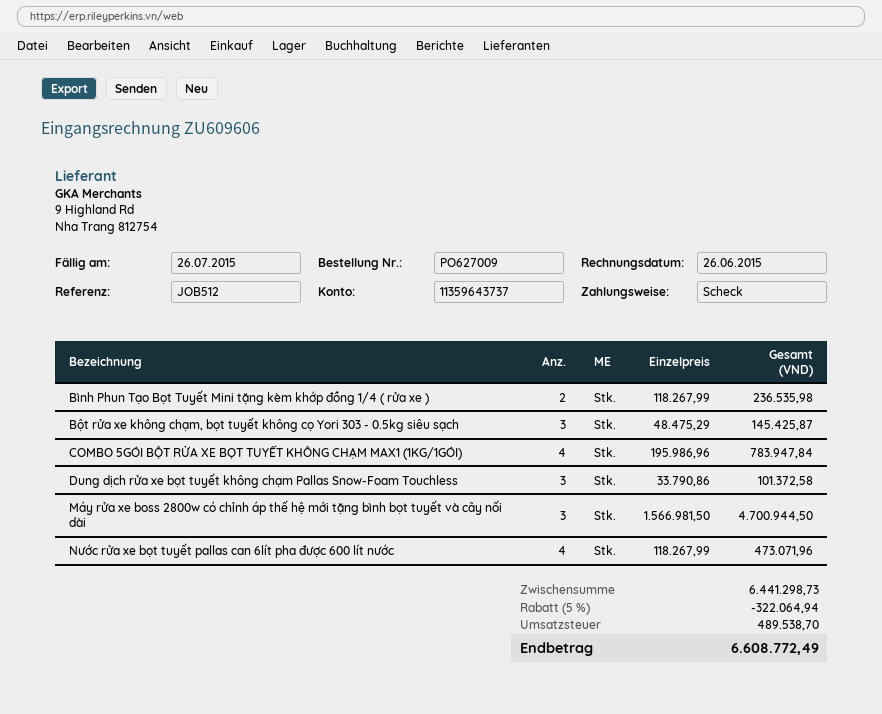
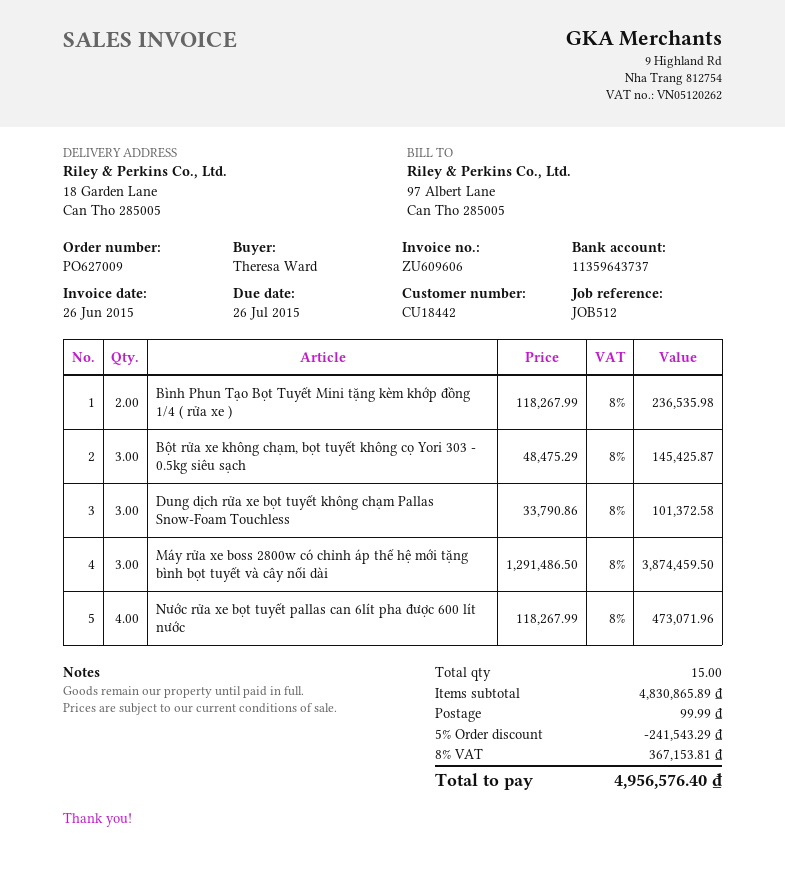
COMBO 5GÓI BỘT RỬA XE BỌT TUYẾT KHÔNG CHẠM MAX1 (1KG/1GÓI): 4 x 195986.96 = 783947.84 -> none
Máy rửa xe boss 2800w có chỉnh áp thế hệ mới tặng bình bọt tuyết và cây nối dài: 3 x 1566981.50 = 4700944.50 -> 3 x 1291486.50 = 3874459.50
subtotal: 6441298.73 -> 4830865.89
discount: 5% = 322064.94 -> 5% = 241543.29
shipping: none -> 99.99
tax: 489538.70 -> 367153.81
total: 6608772.49 -> 4956576.40

